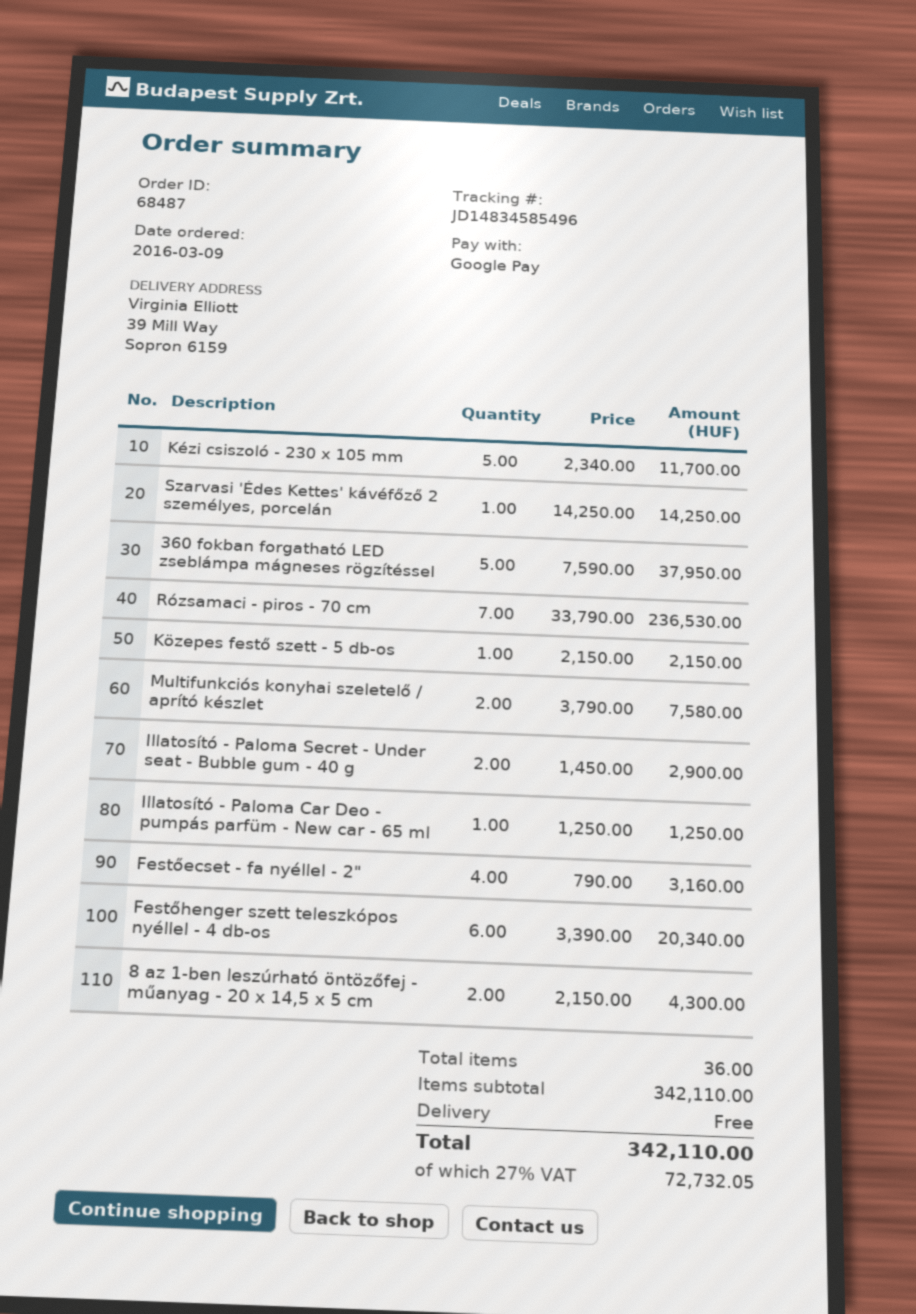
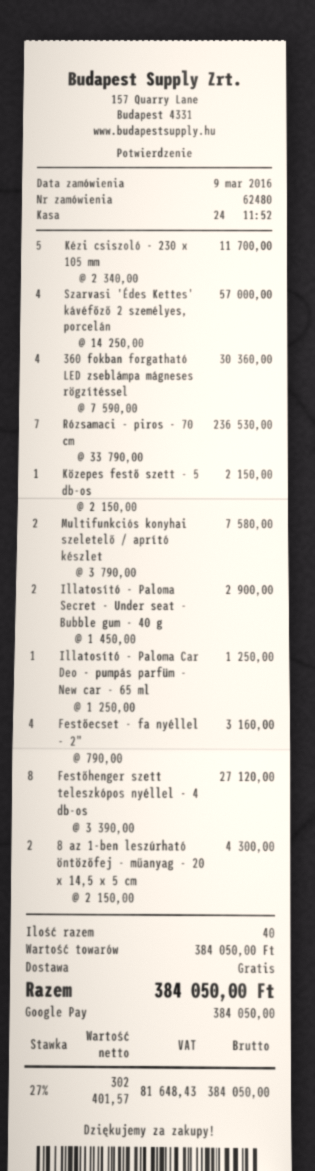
order number: 68487 -> 62480
Szarvasi 'Édes Kettes' kávéfőző 2 személyes, porcelán: 1 x 14250.00 = 14250.00 -> 4 x 14250.00 = 57000.00
360 fokban forgatható LED zseblámpa mágneses rögzítéssel: 5 x 7590.00 = 37950.00 -> 4 x 7590.00 = 30360.00
Festőhenger szett teleszkópos nyéllel - 4 db-os: 6 x 3390.00 = 20340.00 -> 8 x 3390.00 = 27120.00
total quantity: 36 -> 40
subtotal: 342110.00 -> 384050.00
tax: 27% = 72732.05 -> 27% = 81648.43
total: 342110.00 -> 384050.00

